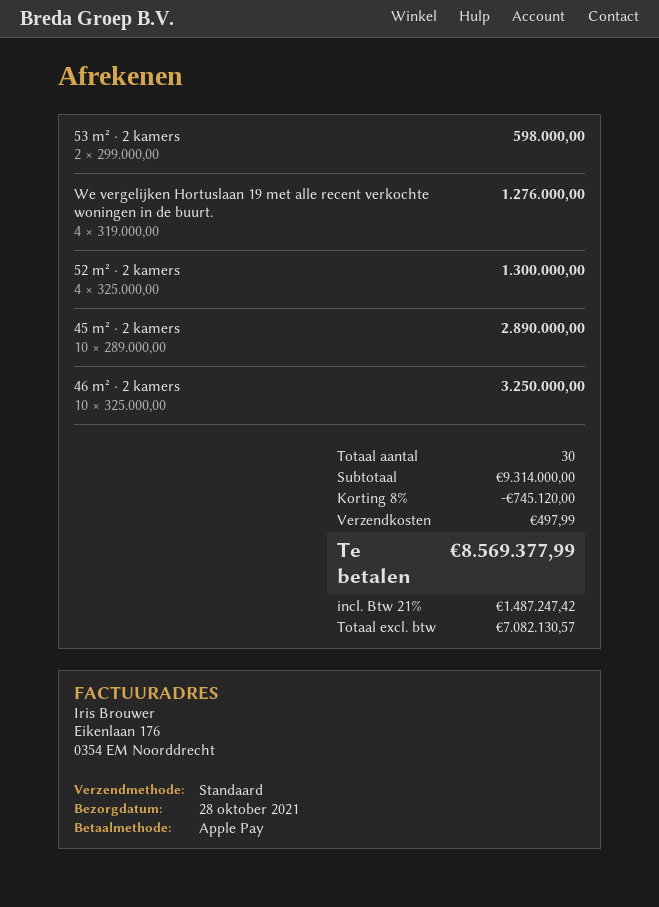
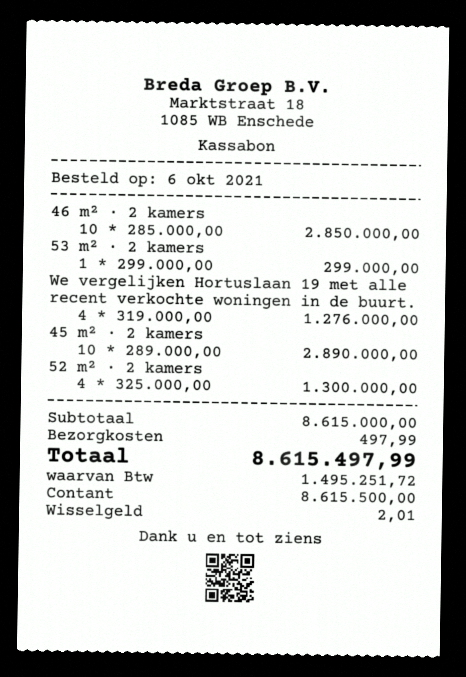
payment method: Apple Pay -> cash
53 m² · 2 kamers: 2 x 299000.00 = 598000.00 -> 1 x 299000.00 = 299000.00
46 m² · 2 kamers: 10 x 325000.00 = 3250000.00 -> 10 x 285000.00 = 2850000.00
subtotal: 9314000.00 -> 8615000.00
discount: 8% = 745120.00 -> none
tax: 1487247.42 -> 1495251.72
total: 8569377.99 -> 8615497.99

